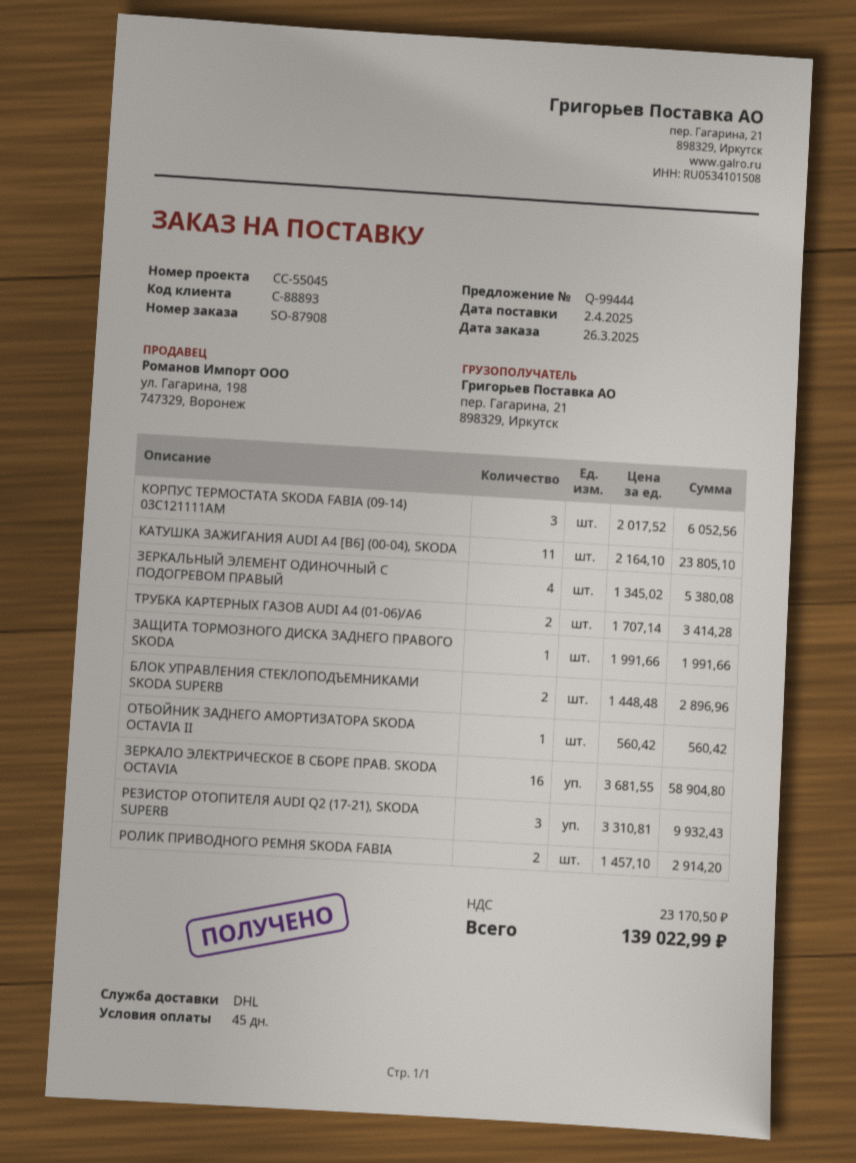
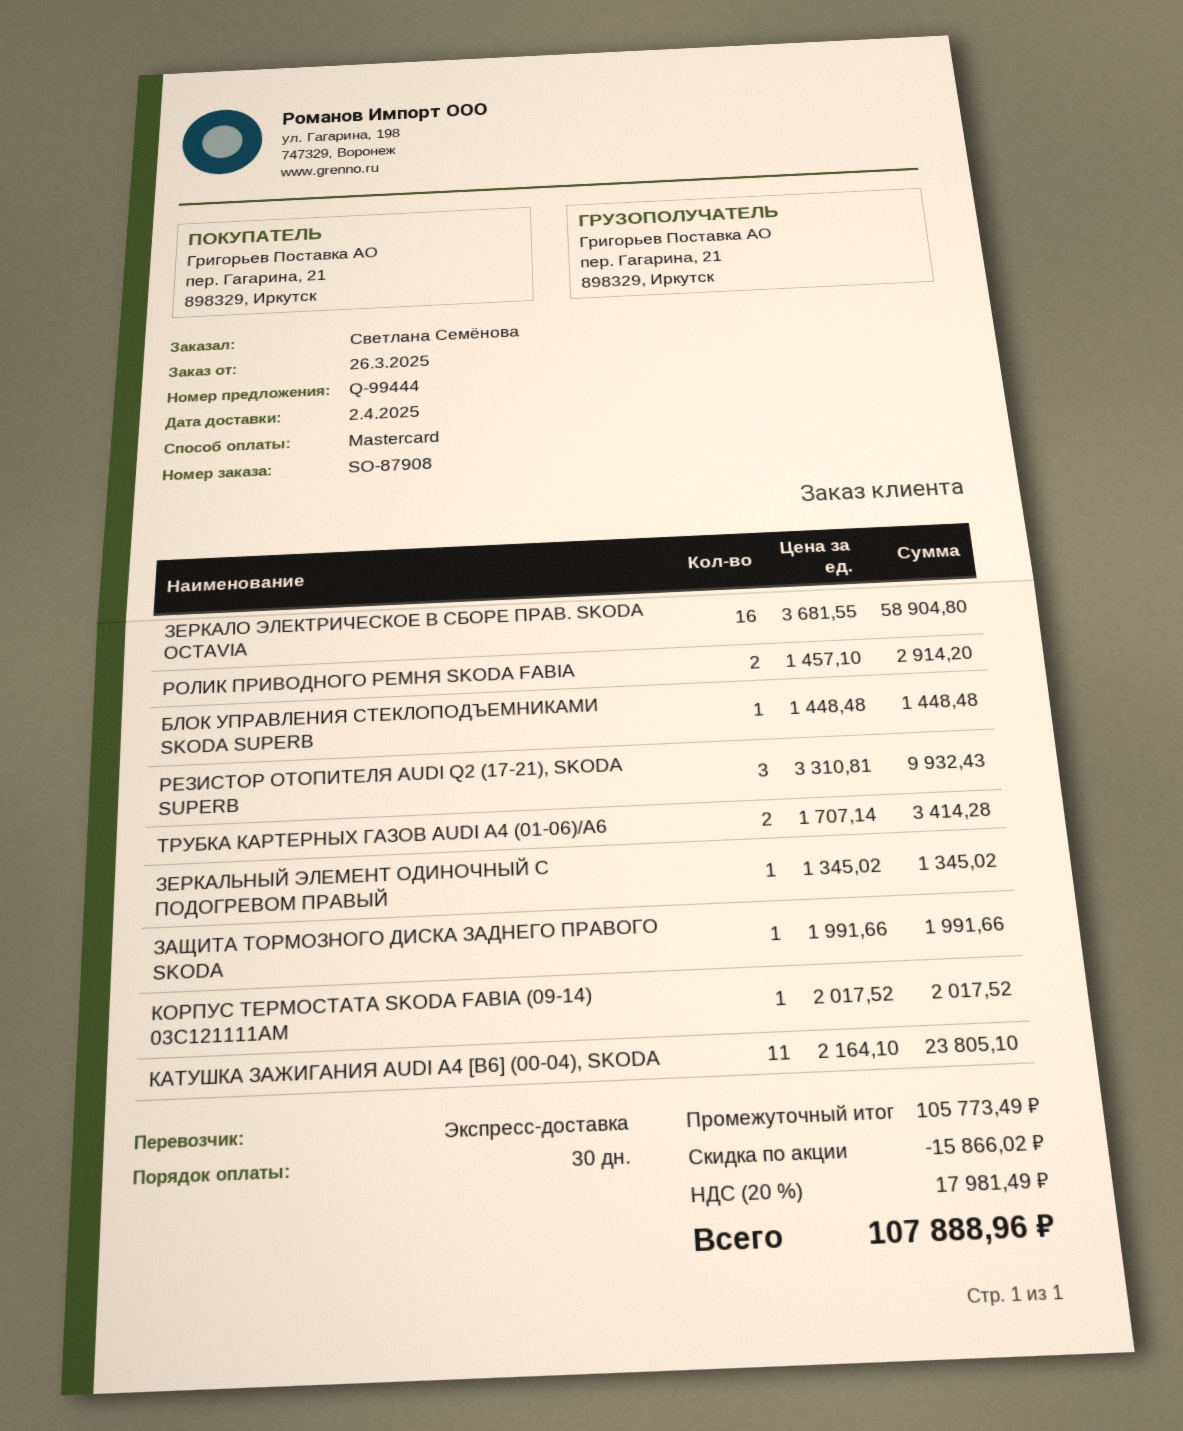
payment terms: 45 days -> 30 days
shipping method: DHL -> express
КОРПУС ТЕРМОСТАТА SKODA FABIA (09-14) 03C121111AM: 3 x 2017.52 = 6052.56 -> 1 x 2017.52 = 2017.52
ЗЕРКАЛЬНЫЙ ЭЛЕМЕНТ ОДИНОЧНЫЙ С ПОДОГРЕВОМ ПРАВЫЙ: 4 x 1345.02 = 5380.08 -> 1 x 1345.02 = 1345.02
БЛОК УПРАВЛЕНИЯ СТЕКЛОПОДЪЕМНИКАМИ SKODA SUPERB: 2 x 1448.48 = 2896.96 -> 1 x 1448.48 = 1448.48
ОТБОЙНИК ЗАДНЕГО АМОРТИЗАТОРА SKODA OCTAVIA II: 1 x 560.42 = 560.42 -> none
discount: none -> 15866.02
tax: 23170.50 -> 17981.49
total: 139022.99 -> 107888.96

